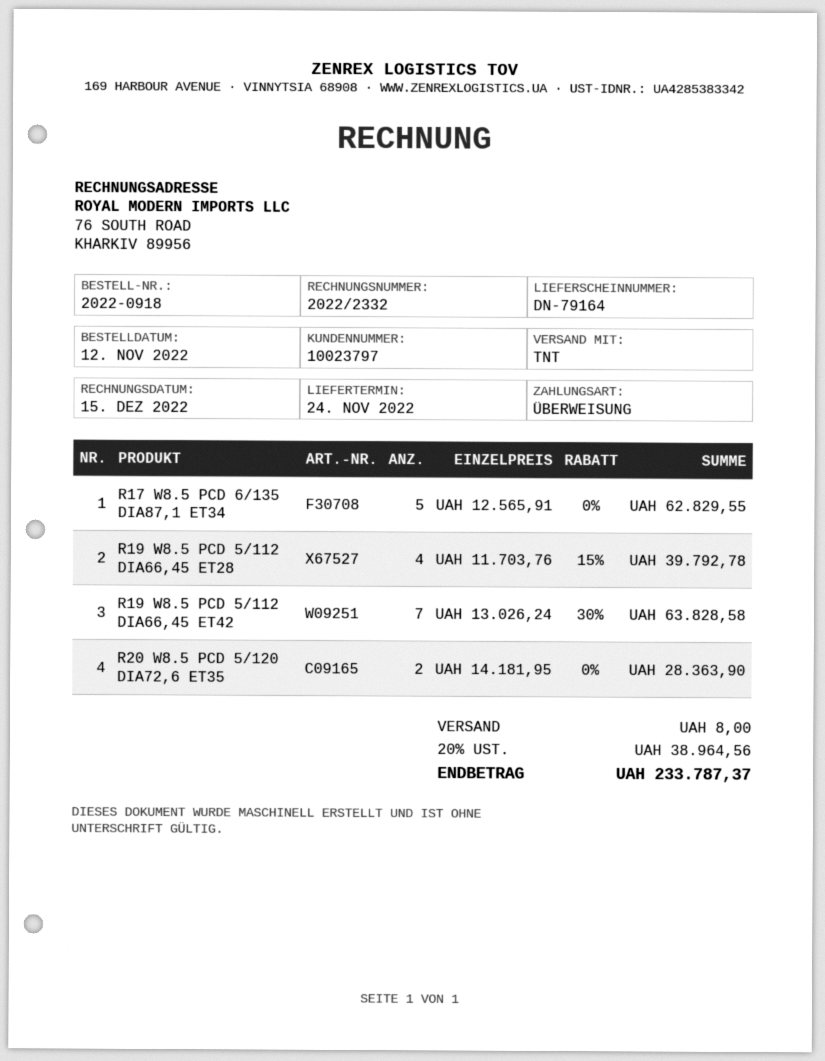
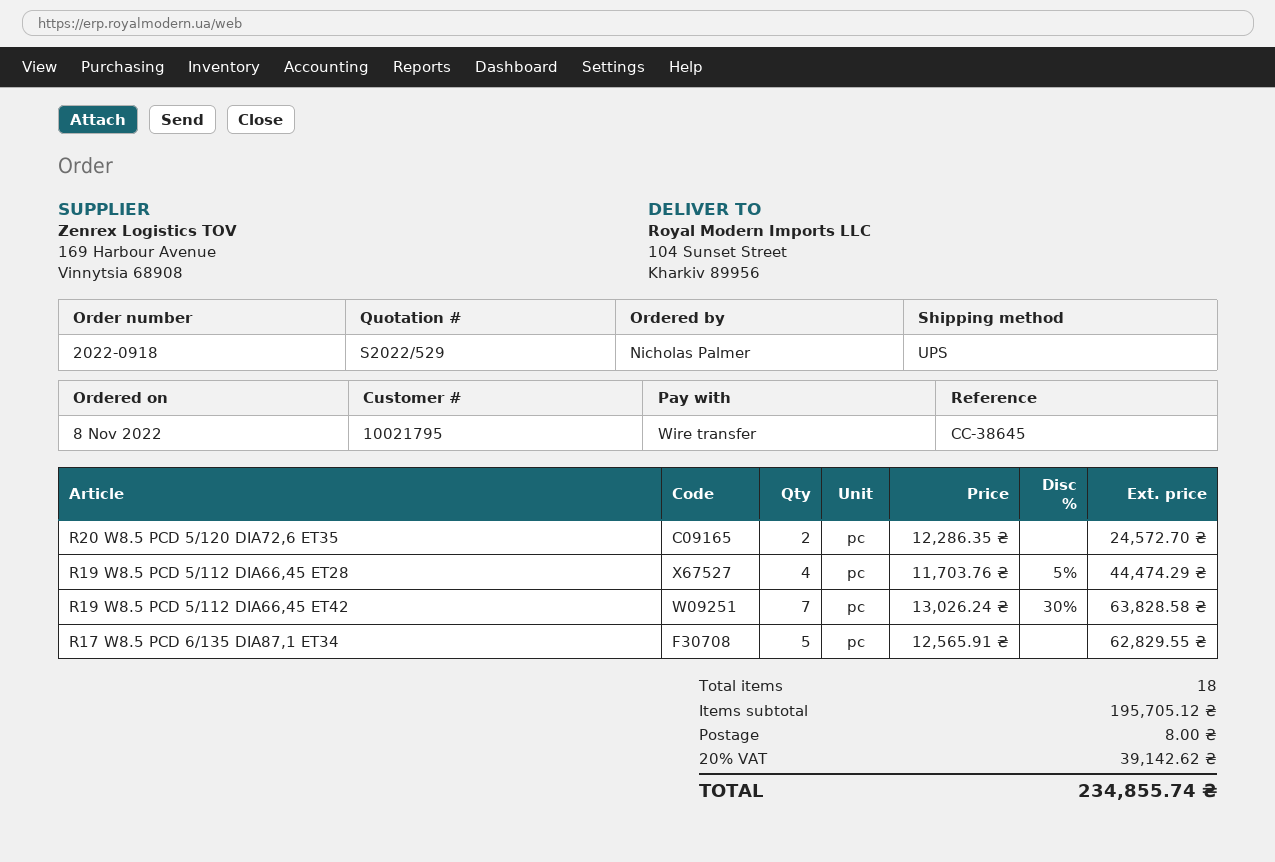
order date: 2022-11-12 -> 2022-11-08
customer number: 10023797 -> 10021795
shipping method: TNT -> UPS
R19 W8.5 PCD 5/112 DIA66,45 ET28: 4 x 11703.76 - 15% = 39792.78 -> 4 x 11703.76 - 5% = 44474.29
R20 W8.5 PCD 5/120 DIA72,6 ET35: 2 x 14181.95 = 28363.90 -> 2 x 12286.35 = 24572.70
tax: 20% = 38964.56 -> 20% = 39142.62
total: 233787.37 -> 234855.74

